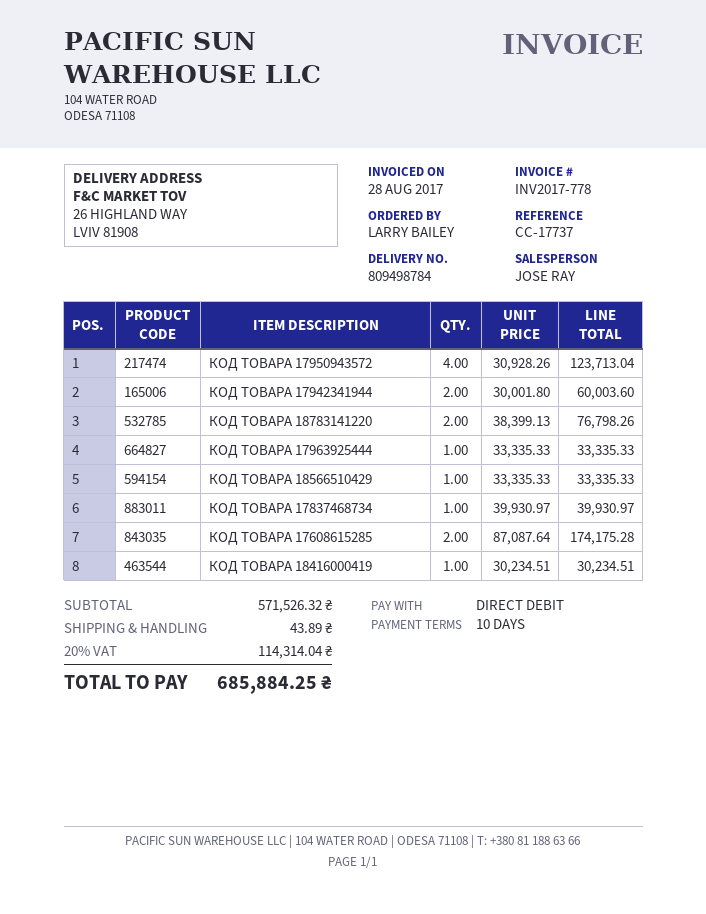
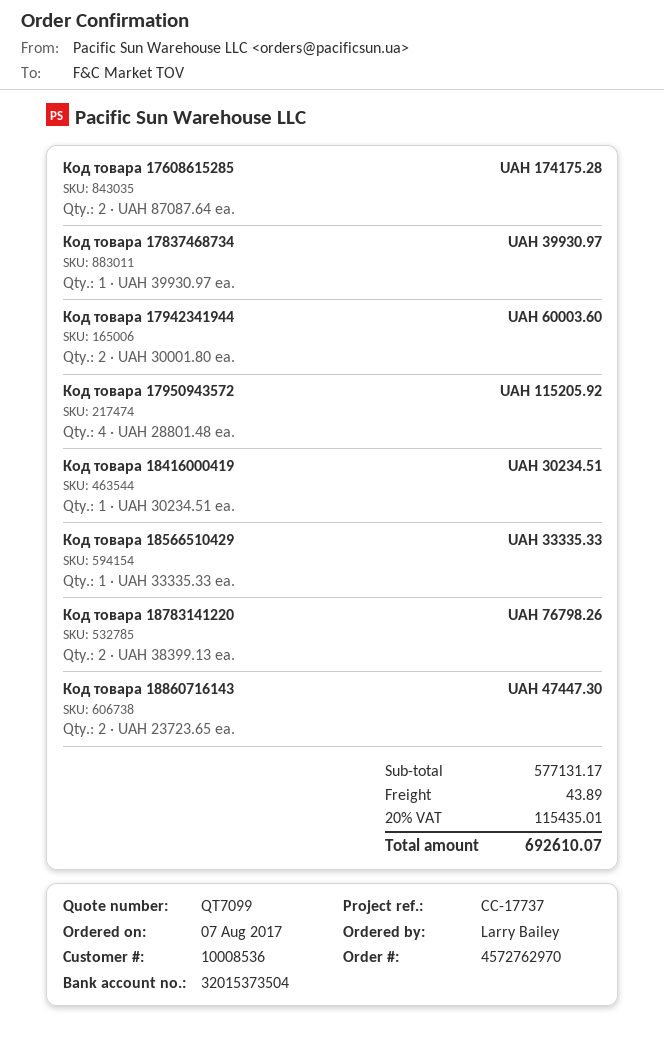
КОД ТОВАРА 17950943572: 4 x 30928.26 = 123713.04 -> 4 x 28801.48 = 115205.92
КОД ТОВАРА 17963925444: 1 x 33335.33 = 33335.33 -> none
Код товара 18860716143: none -> 2 x 23723.65 = 47447.30
subtotal: 571526.32 -> 577131.17
tax: 20% = 114314.04 -> 20% = 115435.01
total: 685884.25 -> 692610.07

